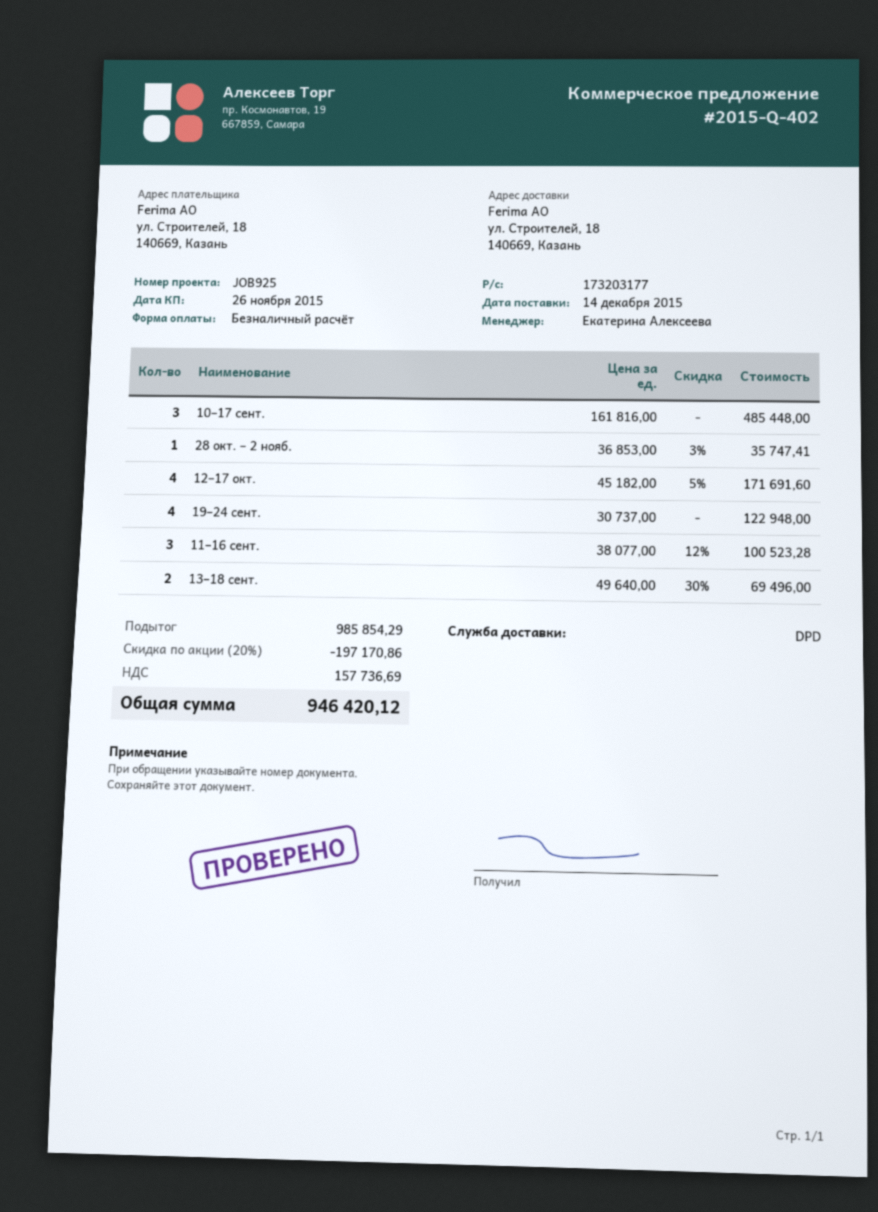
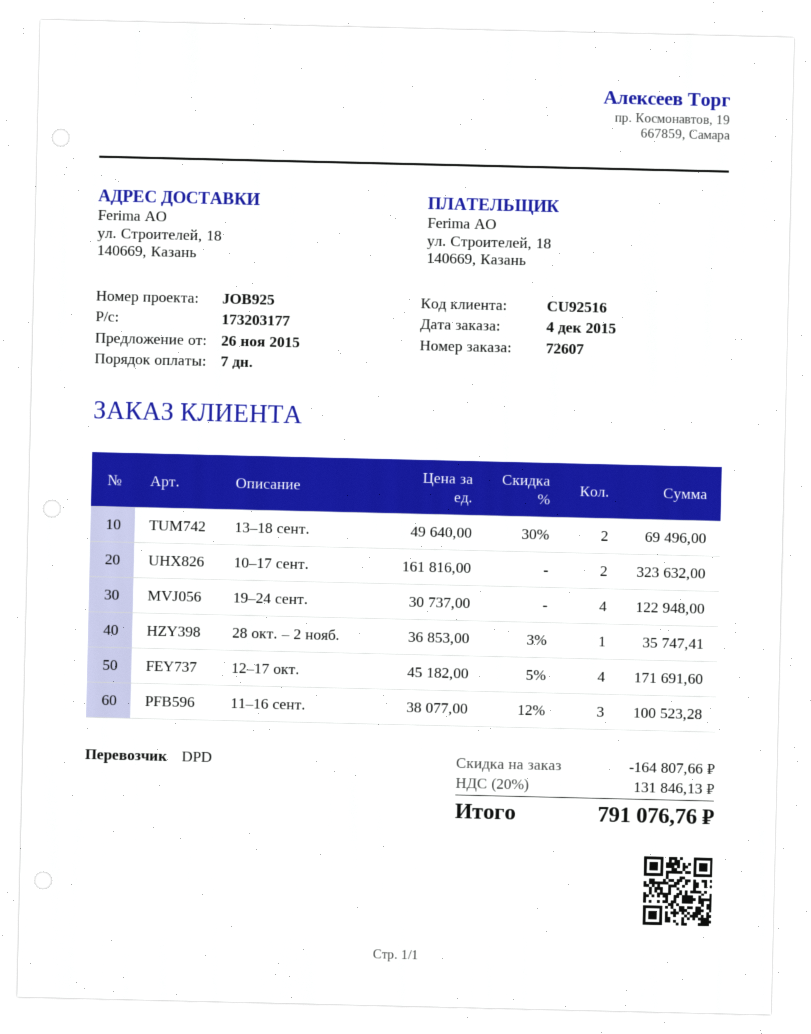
10–17 сент.: 3 x 161816.00 = 485448.00 -> 2 x 161816.00 = 323632.00
discount: 197170.86 -> 164807.66
tax: 157736.69 -> 131846.13
total: 946420.12 -> 791076.76

